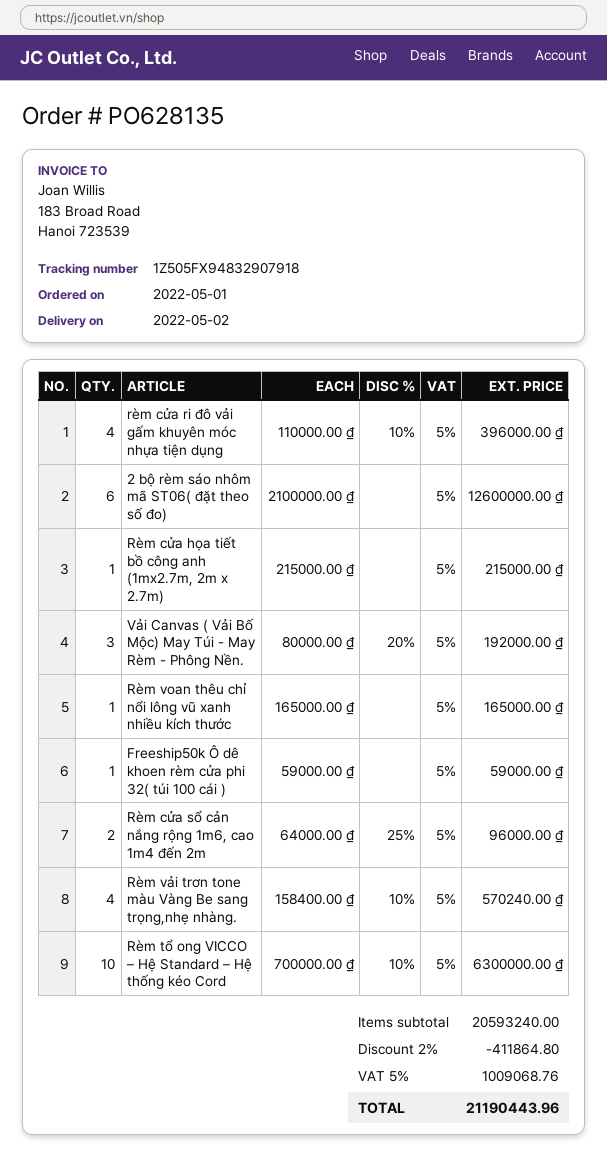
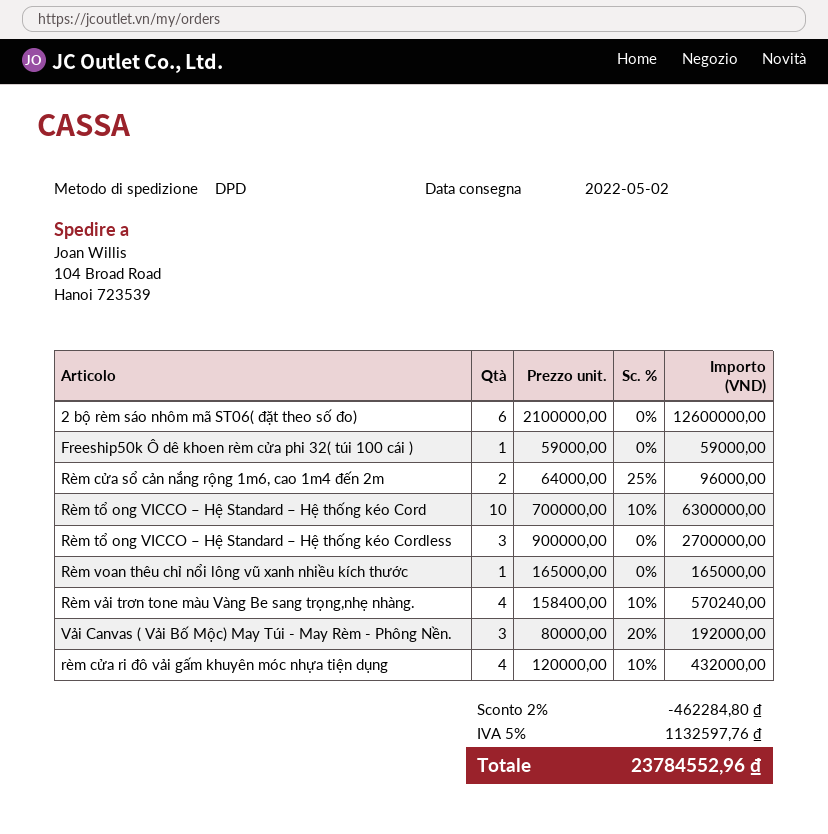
rèm cửa ri đô vải gấm khuyên móc nhựa tiện dụng: 4 x 110000.00 - 10% = 396000.00 -> 4 x 120000.00 - 10% = 432000.00
Rèm cửa họa tiết bồ công anh (1mx2.7m, 2m x 2.7m): 1 x 215000.00 = 215000.00 -> none
Rèm tổ ong VICCO – Hệ Standard – Hệ thống kéo Cordless: none -> 3 x 900000.00 = 2700000.00
discount: 2% = 411864.80 -> 2% = 462284.80
tax: 5% = 1009068.76 -> 5% = 1132597.76
total: 21190443.96 -> 23784552.96

